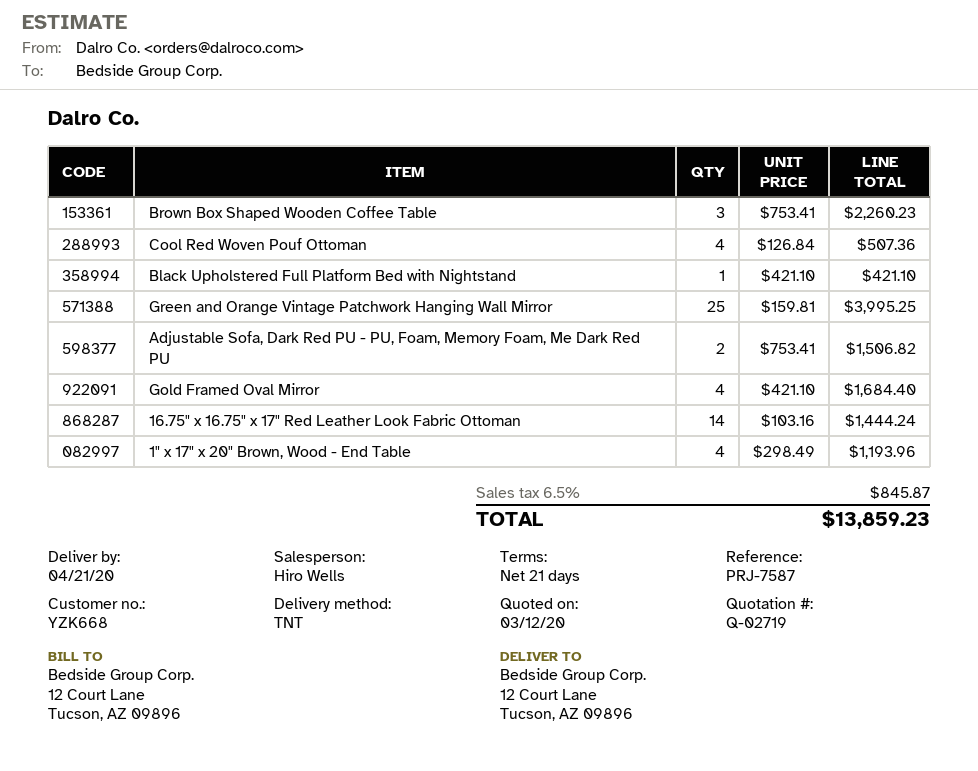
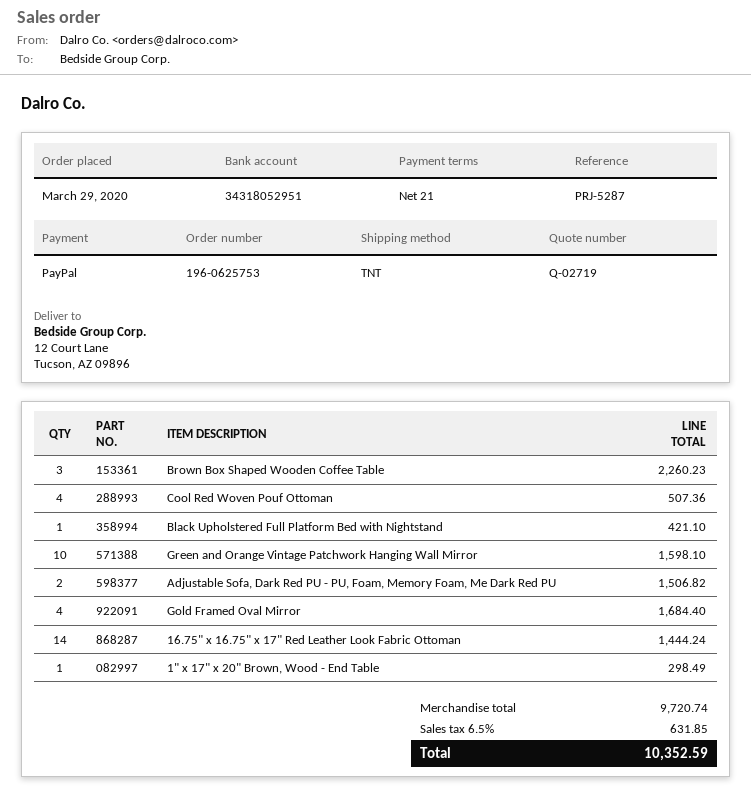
reference: PRJ-7587 -> PRJ-5287
Green and Orange Vintage Patchwork Hanging Wall Mirror: 25 for 3995.25 -> 10 for 1598.10
1" x 17" x 20" Brown, Wood - End Table: 4 for 1193.96 -> 1 for 298.49
tax: 6.5% = 845.87 -> 6.5% = 631.85
total: 13859.23 -> 10352.59

